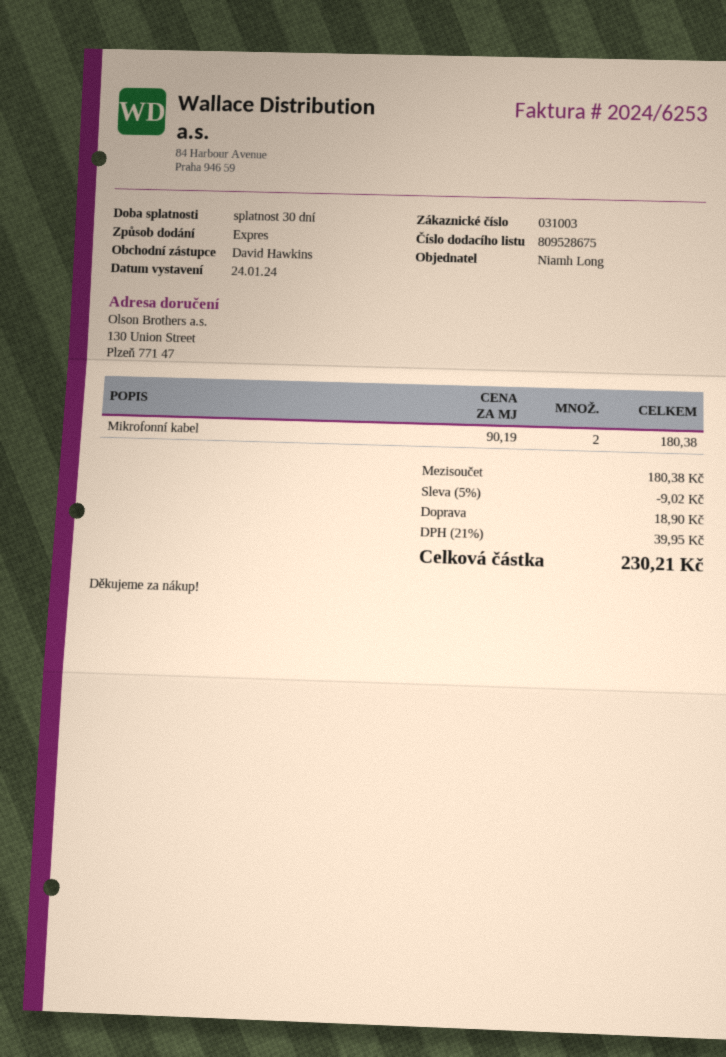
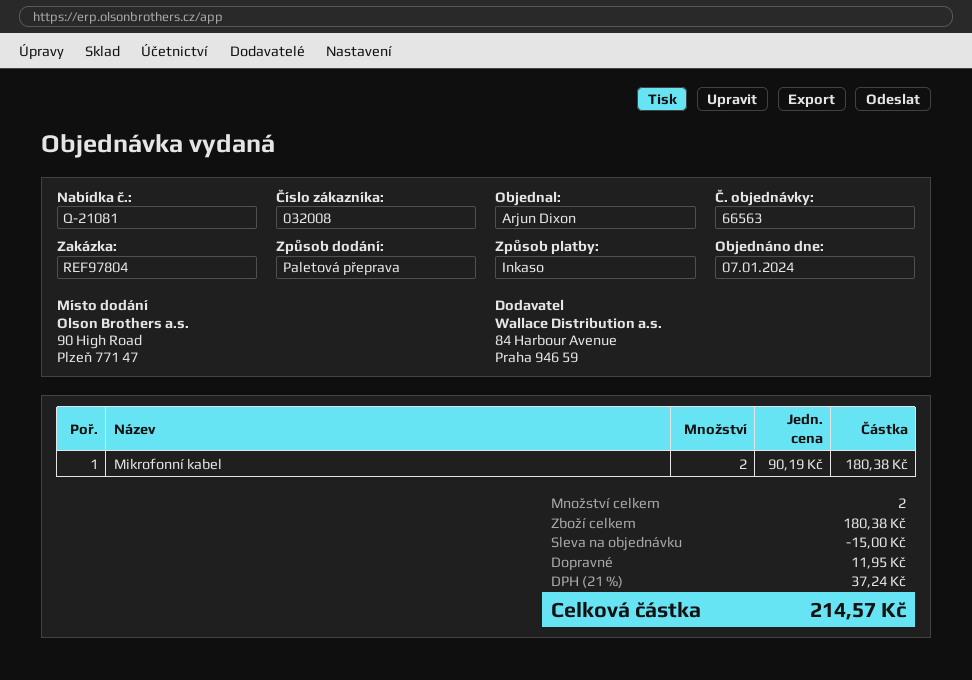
customer number: 031003 -> 032008
ordered by: Niamh Long -> Arjun Dixon
shipping method: express -> pallet freight
ship to: 130 Union Street, Plzeň 771 47 -> 90 High Road, Plzeň 771 47
discount: 9.02 -> 15.00
shipping: 18.90 -> 11.95
tax: 21% = 39.95 -> 21% = 37.24
total: 230.21 -> 214.57

